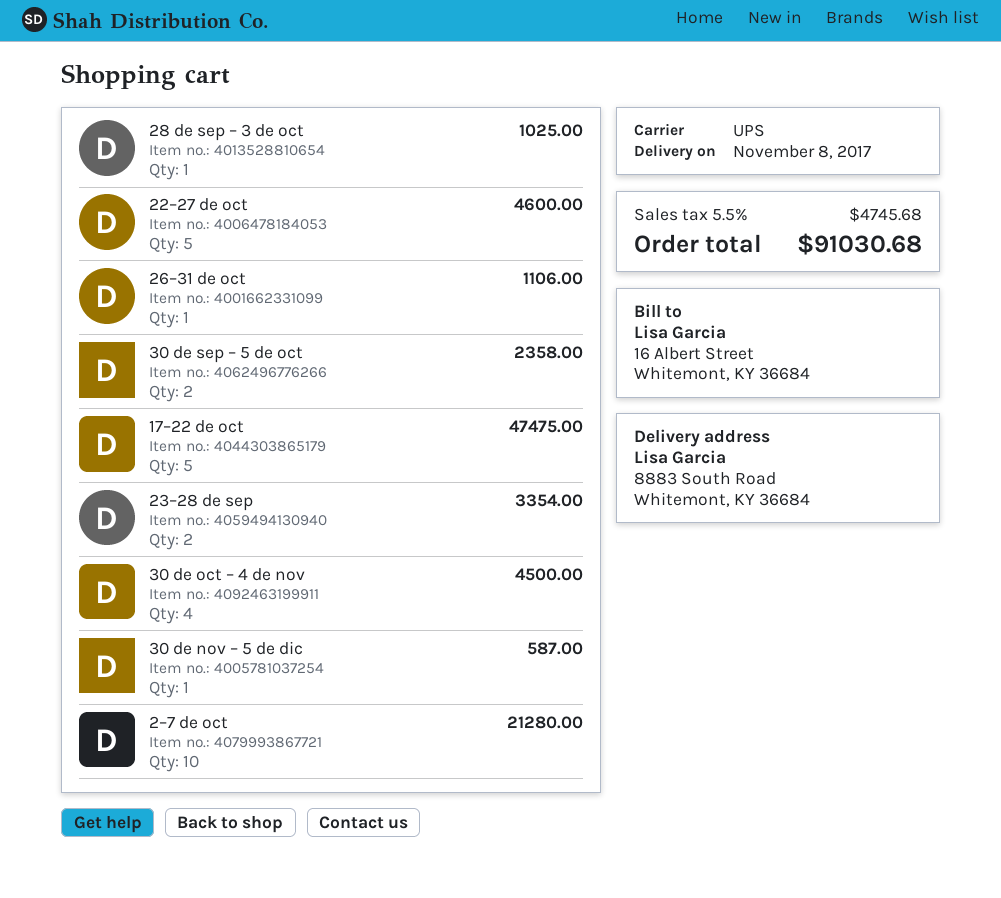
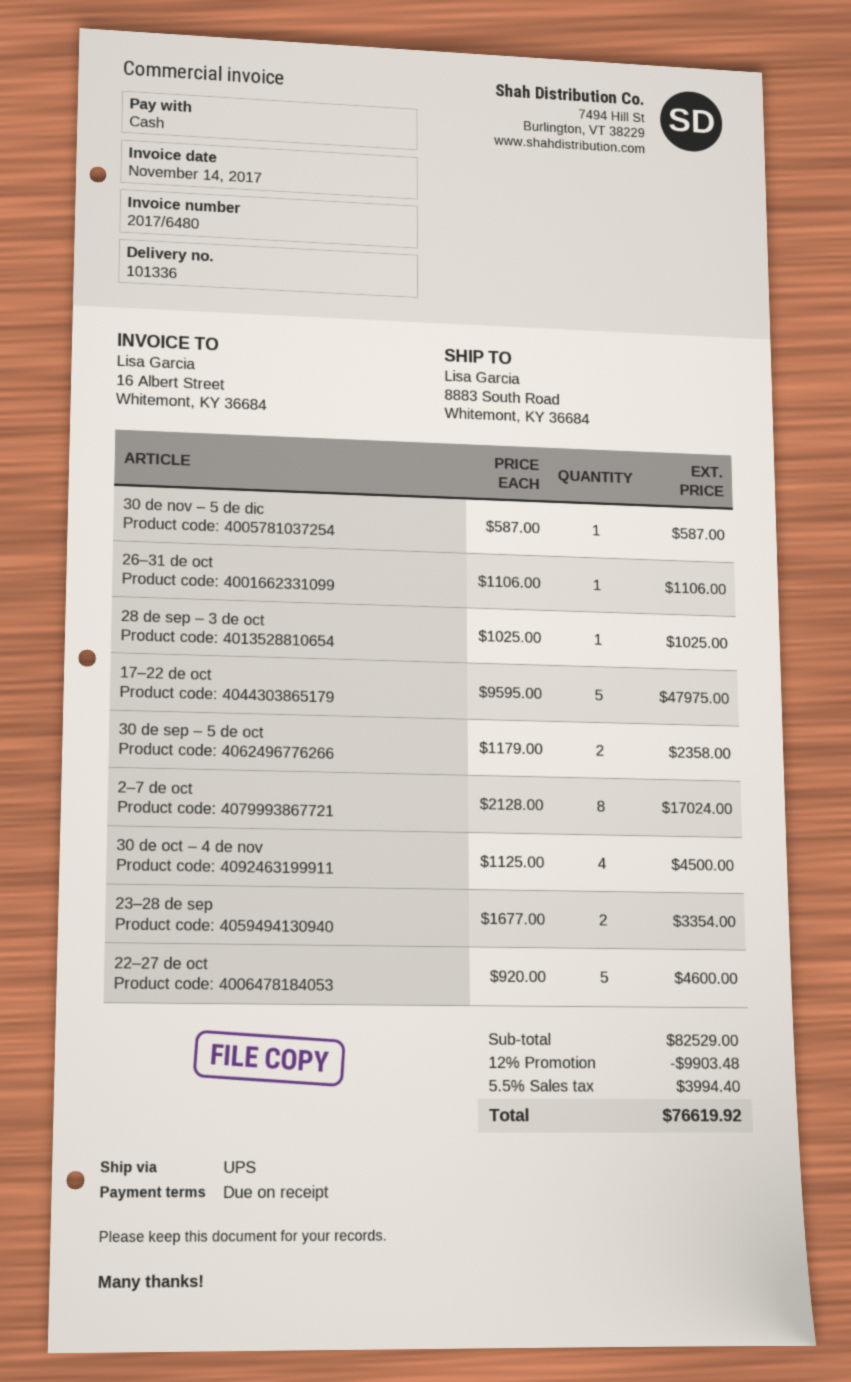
17–22 de oct: 5 for 47475.00 -> 5 for 47975.00
2–7 de oct: 10 for 21280.00 -> 8 for 17024.00
discount: none -> 12% = 9903.48
tax: 5.5% = 4745.68 -> 5.5% = 3994.40
total: 91030.68 -> 76619.92

